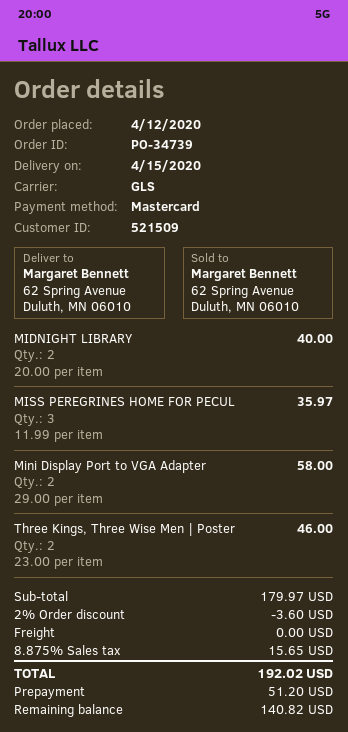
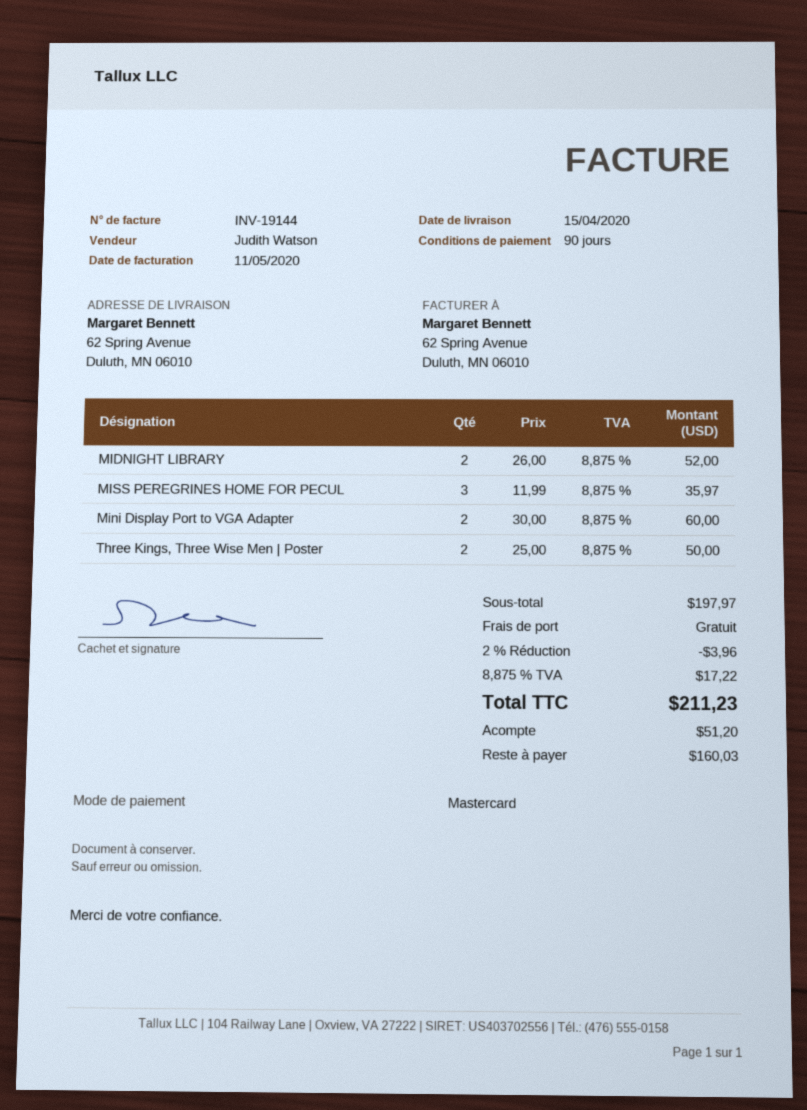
MIDNIGHT LIBRARY: 2 x 20.00 = 40.00 -> 2 x 26.00 = 52.00
Mini Display Port to VGA Adapter: 2 x 29.00 = 58.00 -> 2 x 30.00 = 60.00
Three Kings, Three Wise Men | Poster: 2 x 23.00 = 46.00 -> 2 x 25.00 = 50.00
subtotal: 179.97 -> 197.97
discount: 2% = 3.60 -> 2% = 3.96
tax: 8.875% = 15.65 -> 8.875% = 17.22
total: 192.02 -> 211.23
balance: 140.82 -> 160.03

